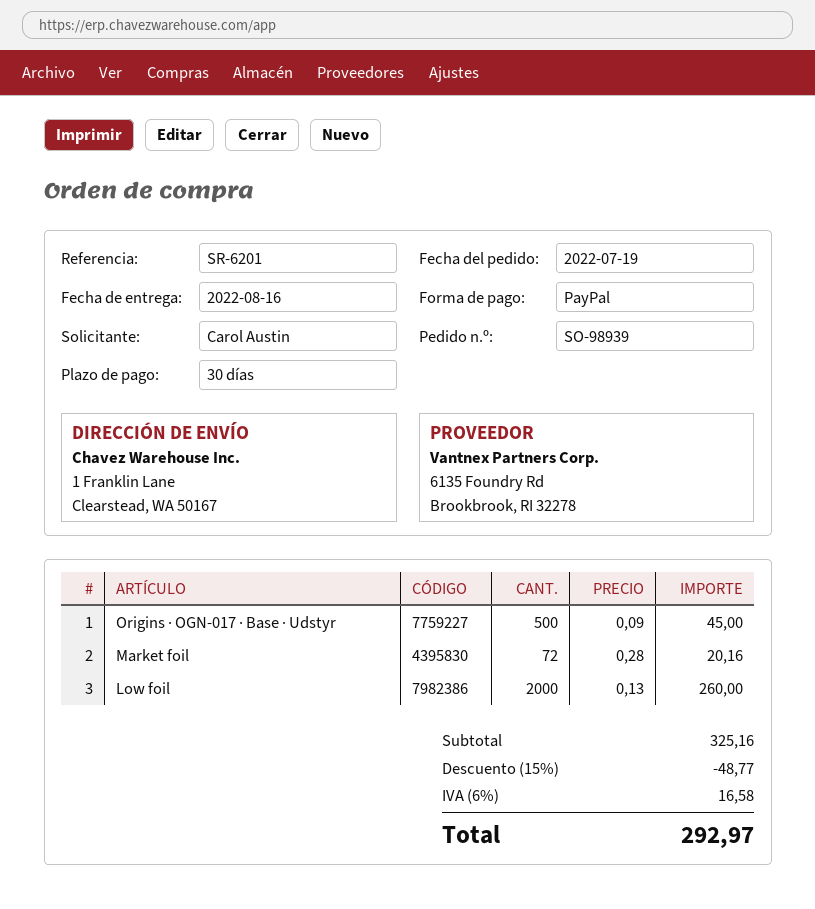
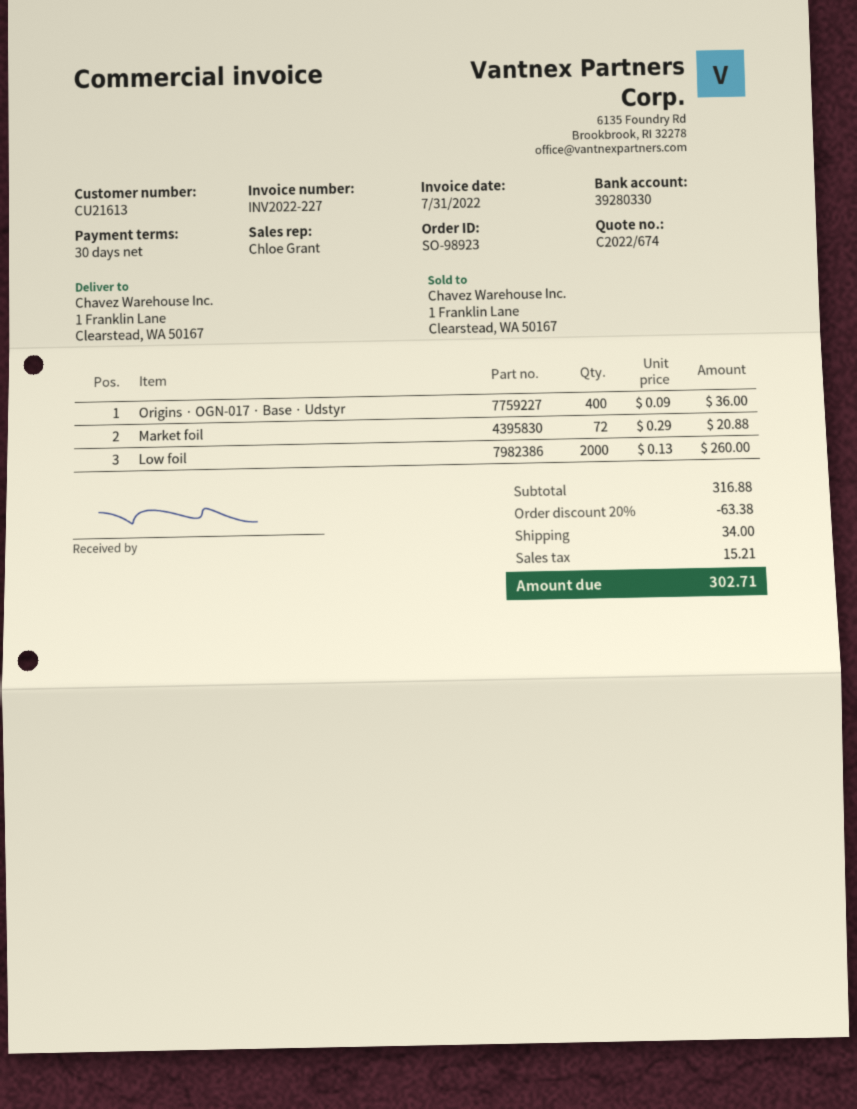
order number: SO-98939 -> SO-98923
Origins · OGN-017 · Base · Udstyr: 500 x 0.09 = 45.00 -> 400 x 0.09 = 36.00
Market foil: 72 x 0.28 = 20.16 -> 72 x 0.29 = 20.88
subtotal: 325.16 -> 316.88
discount: 15% = 48.77 -> 20% = 63.38
shipping: none -> 34.00
tax: 16.58 -> 15.21
total: 292.97 -> 302.71

